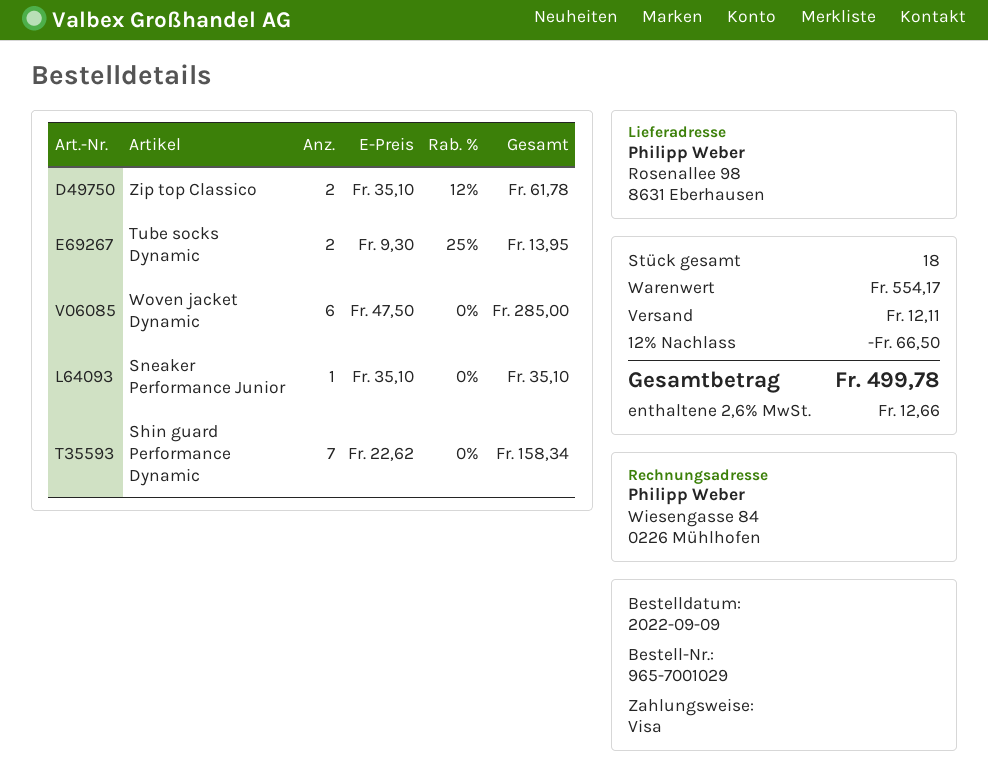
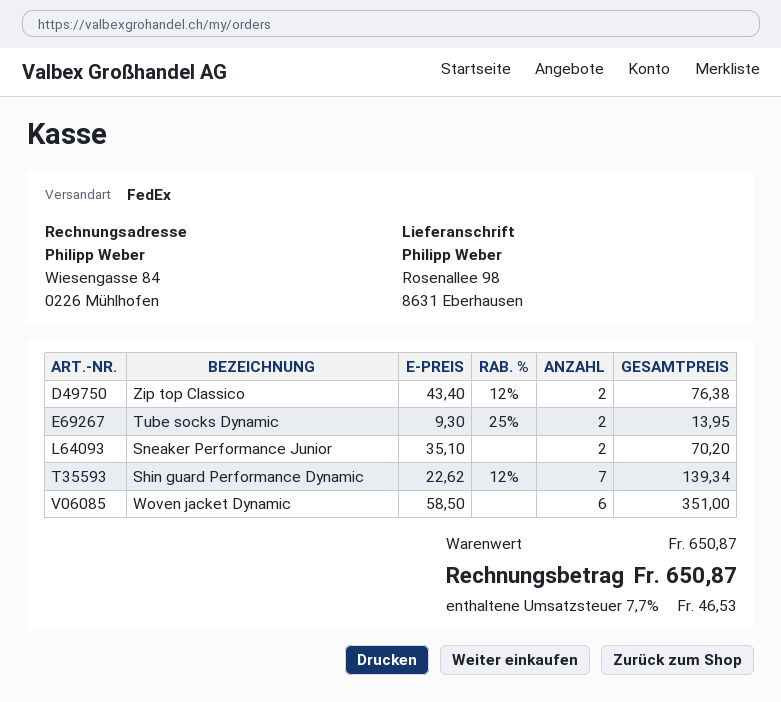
Zip top Classico: 2 x 35.10 - 12% = 61.78 -> 2 x 43.40 - 12% = 76.38
Woven jacket Dynamic: 6 x 47.50 = 285.00 -> 6 x 58.50 = 351.00
Sneaker Performance Junior: 1 x 35.10 = 35.10 -> 2 x 35.10 = 70.20
Shin guard Performance Dynamic: 7 x 22.62 = 158.34 -> 7 x 22.62 - 12% = 139.34
subtotal: 554.17 -> 650.87
discount: 12% = 66.50 -> none
shipping: 12.11 -> none
tax: 2.6% = 12.66 -> 7.7% = 46.53
total: 499.78 -> 650.87

